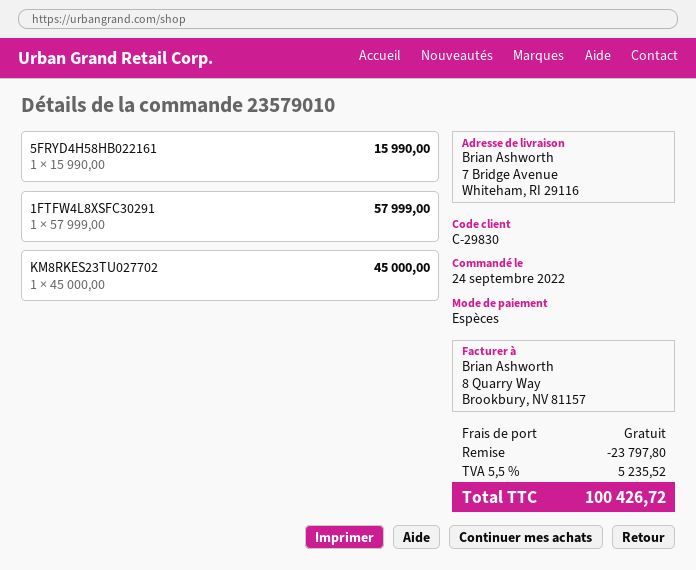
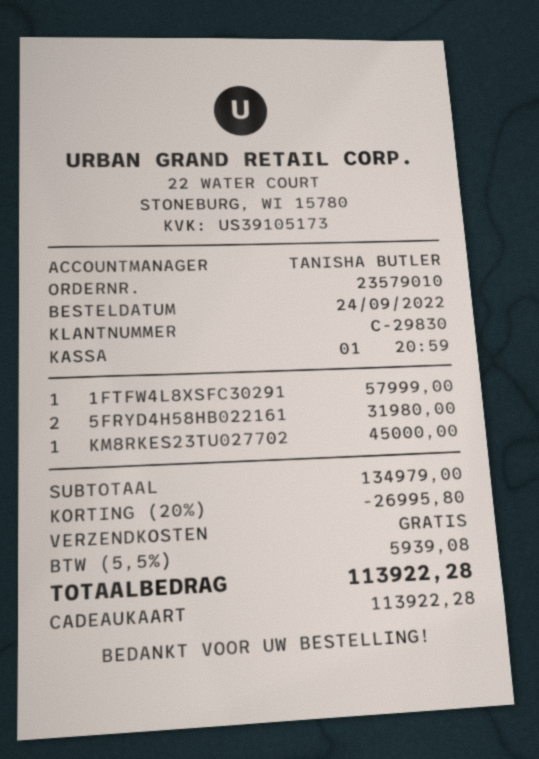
payment method: cash -> gift card
5FRYD4H58HB022161: 1 for 15990.00 -> 2 for 31980.00
discount: 23797.80 -> 26995.80
tax: 5.5% = 5235.52 -> 5.5% = 5939.08
total: 100426.72 -> 113922.28

